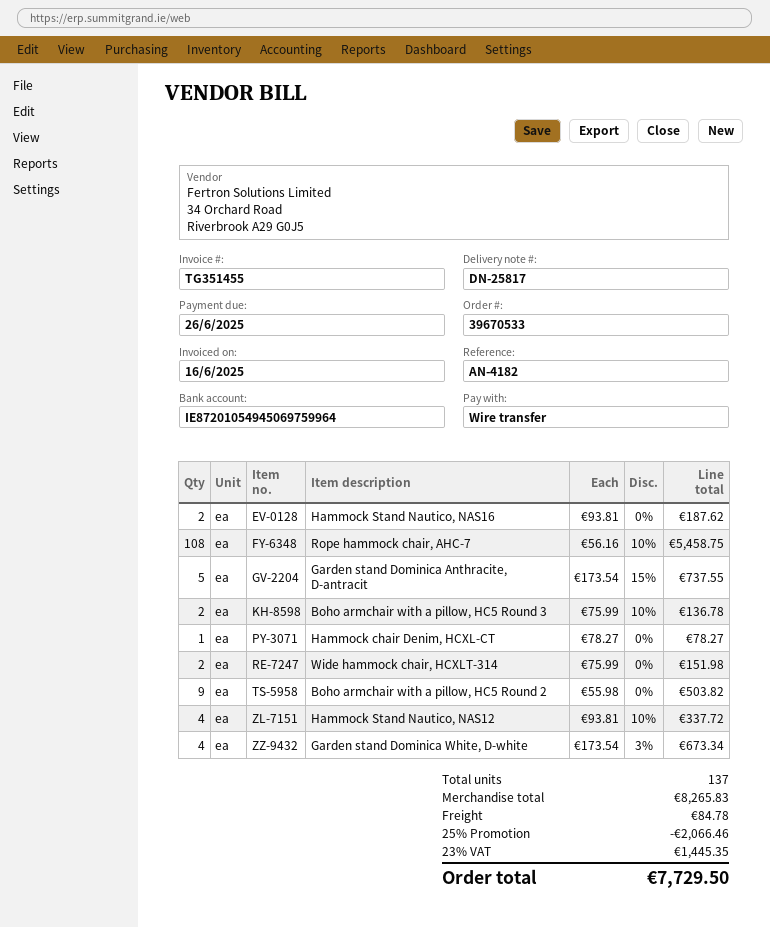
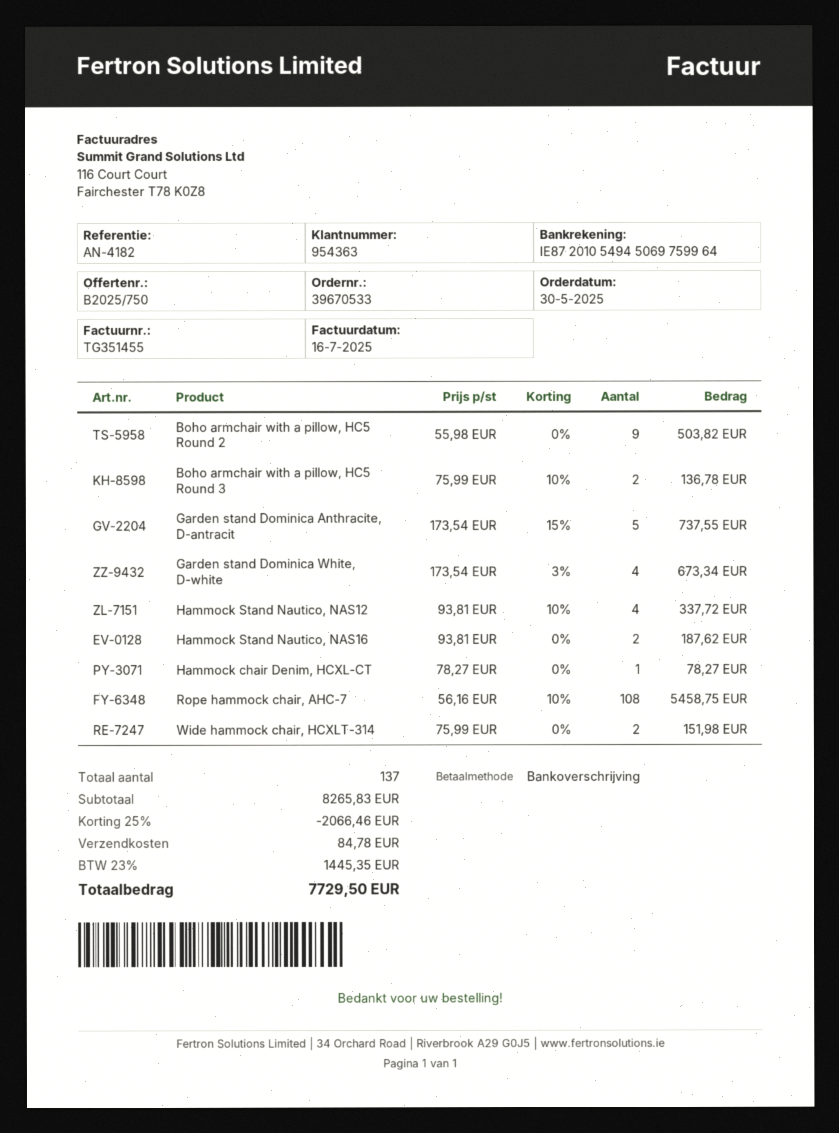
invoice date: 2025-06-16 -> 2025-07-16

